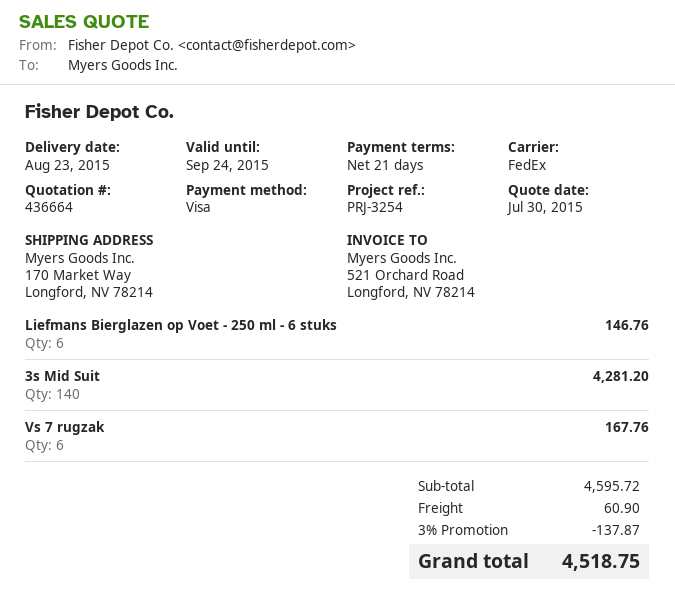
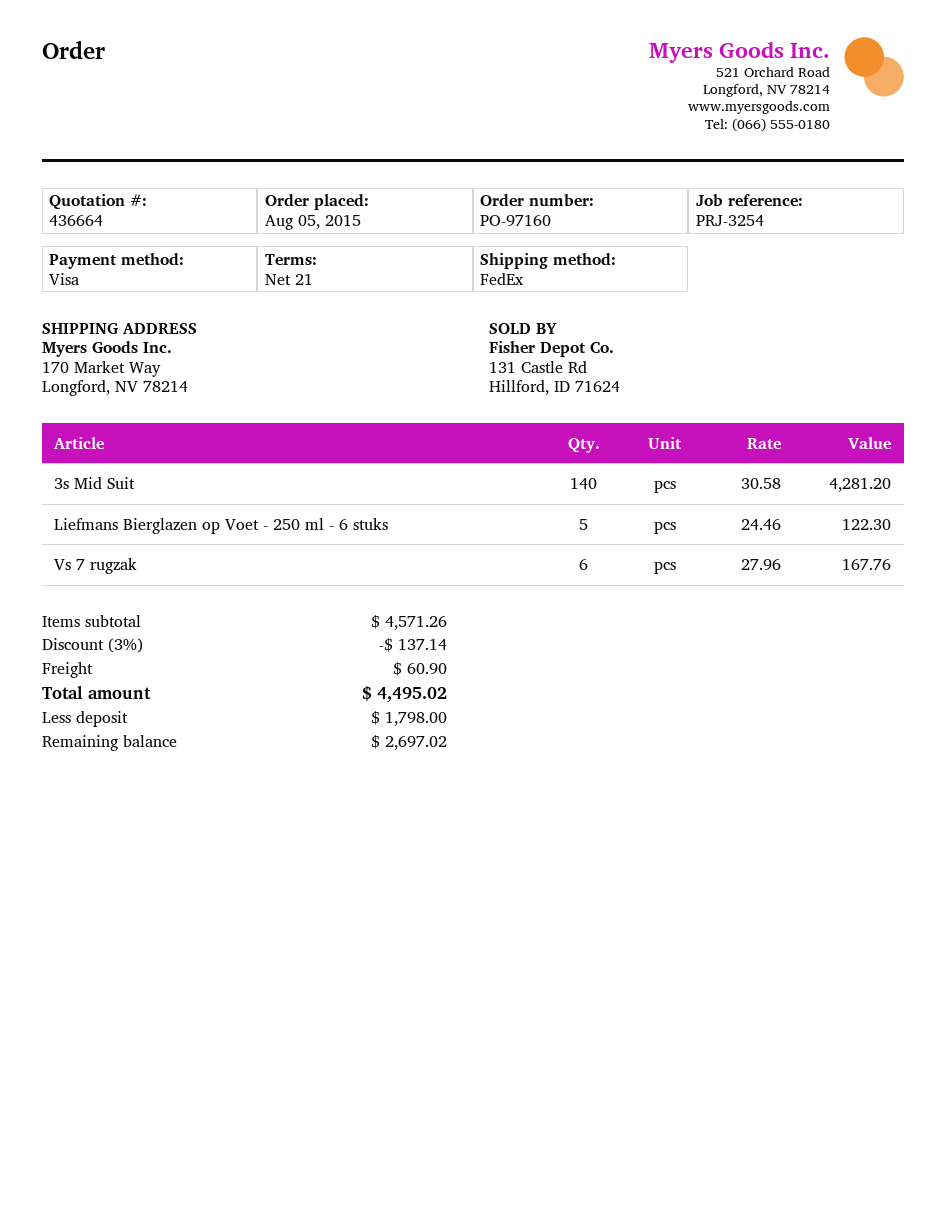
Liefmans Bierglazen op Voet - 250 ml - 6 stuks: 6 for 146.76 -> 5 for 122.30
subtotal: 4595.72 -> 4571.26
discount: 3% = 137.87 -> 3% = 137.14
total: 4518.75 -> 4495.02

